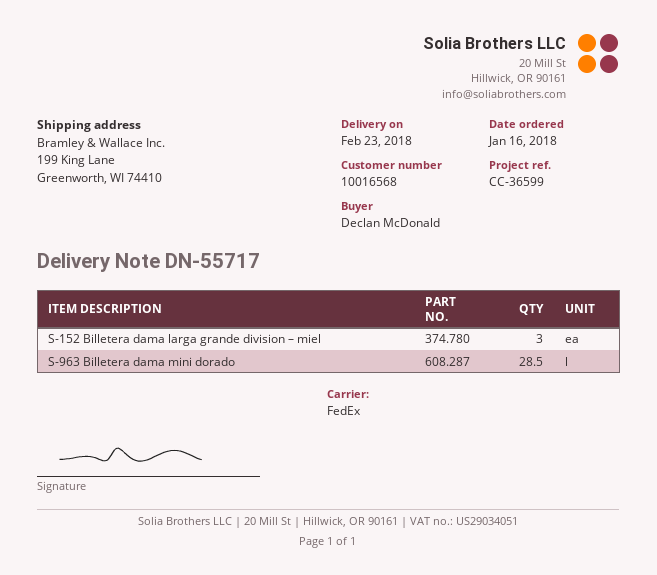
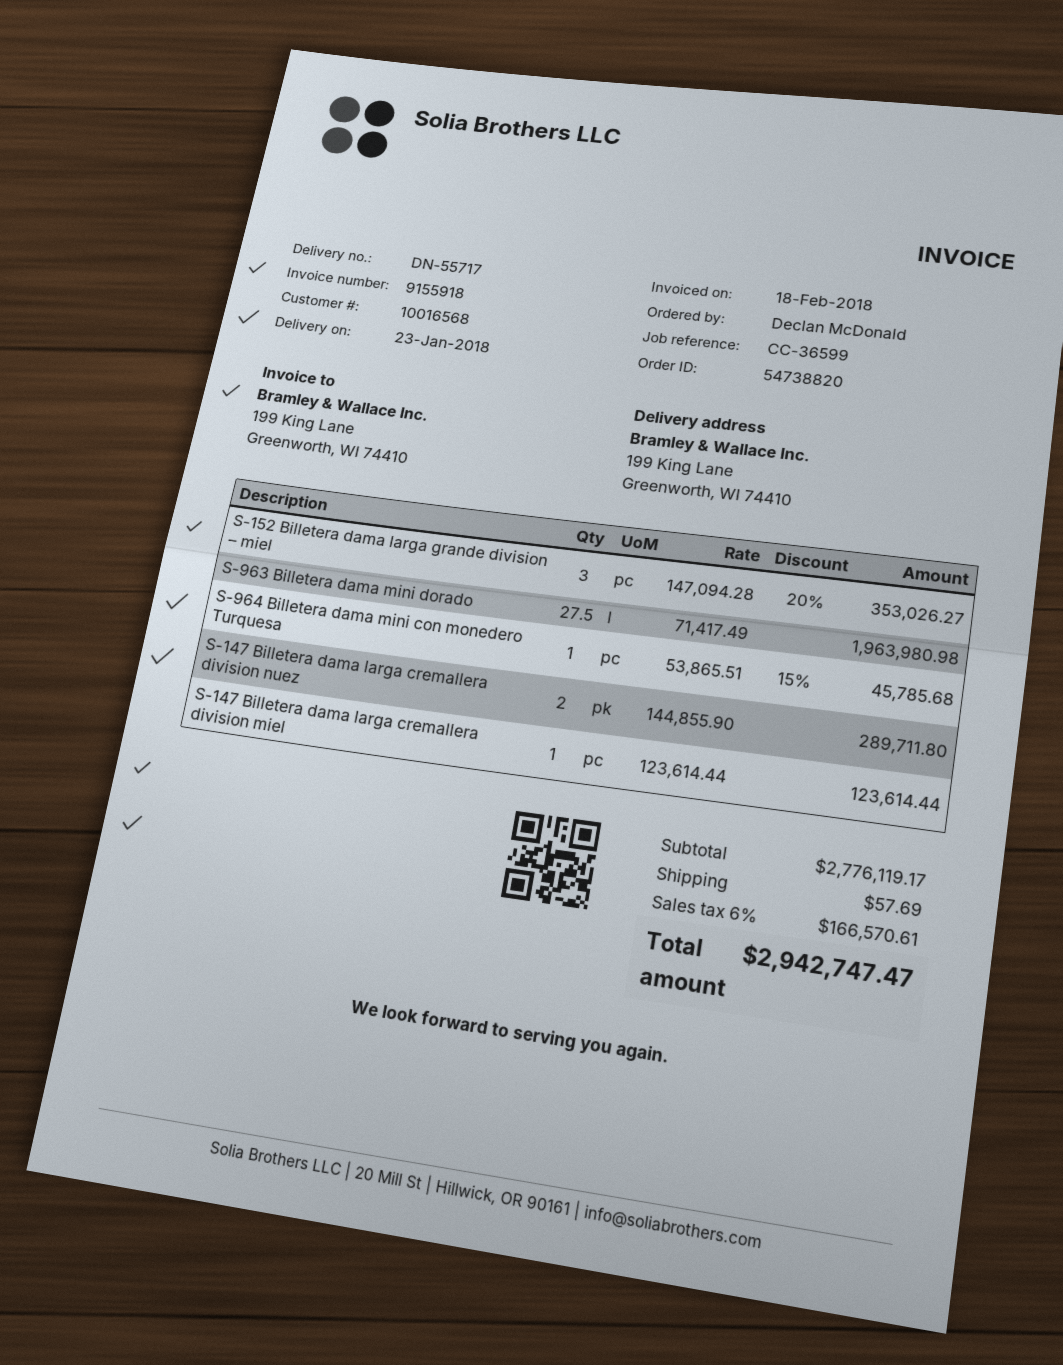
delivery date: 2018-02-23 -> 2018-01-23
S-963 Billetera dama mini dorado: 28.5 -> 27.5
S-964 Billetera dama mini con monedero Turquesa: none -> 1
S-147 Billetera dama larga cremallera division nuez: none -> 2
S-147 Billetera dama larga cremallera division miel: none -> 1

